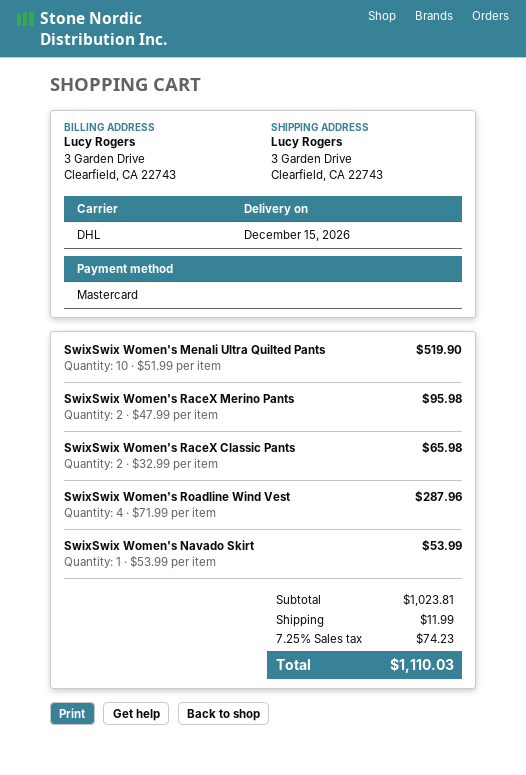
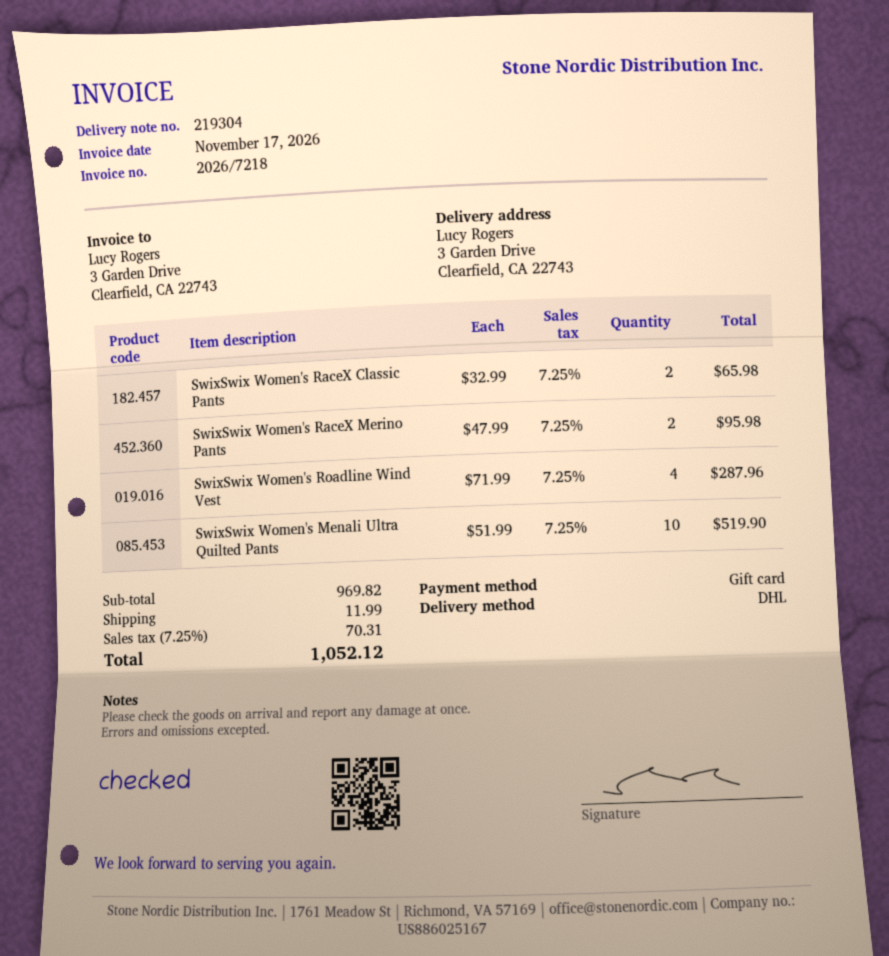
payment method: Mastercard -> gift card
SwixSwix Women's Navado Skirt: 1 x 53.99 = 53.99 -> none
subtotal: 1023.81 -> 969.82
tax: 7.25% = 74.23 -> 7.25% = 70.31
total: 1110.03 -> 1052.12

